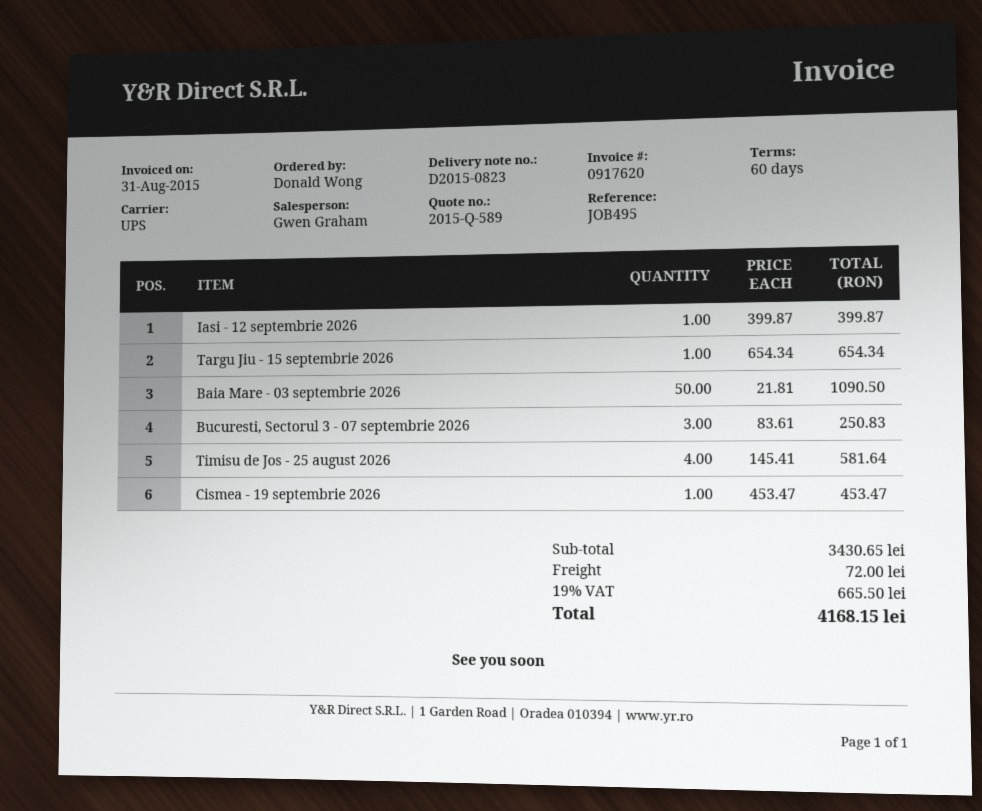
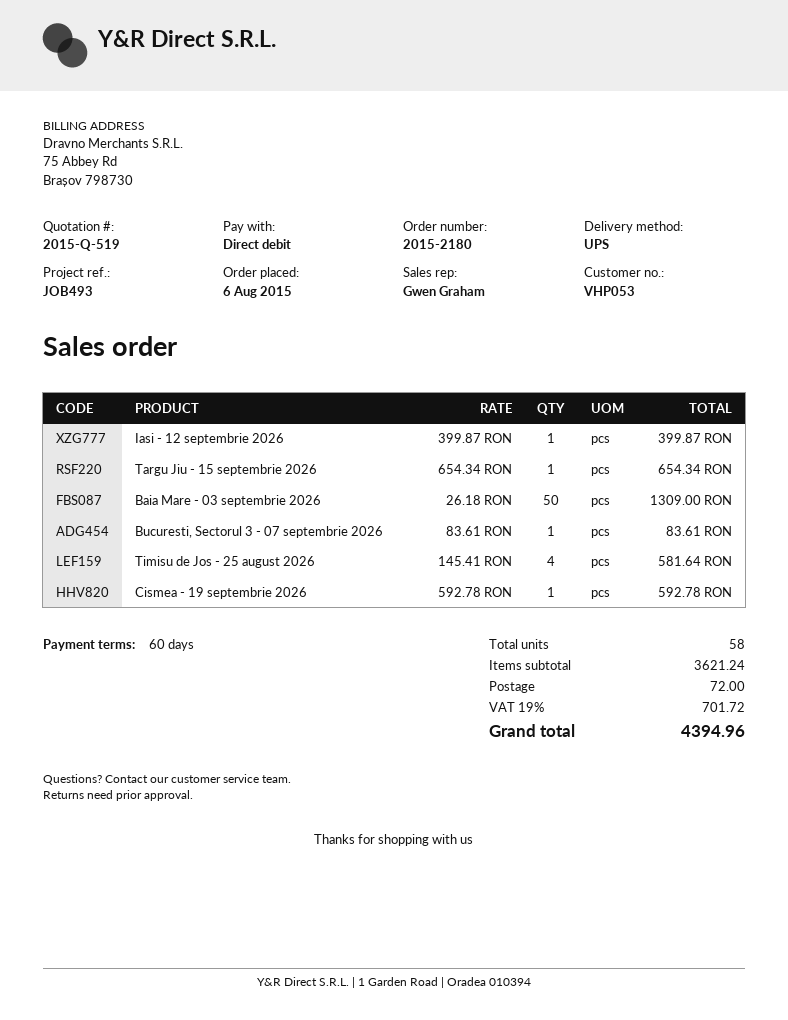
quote number: 2015-Q-589 -> 2015-Q-519
reference: JOB495 -> JOB493
Baia Mare - 03 septembrie 2026: 50 x 21.81 = 1090.50 -> 50 x 26.18 = 1309.00
Bucuresti, Sectorul 3 - 07 septembrie 2026: 3 x 83.61 = 250.83 -> 1 x 83.61 = 83.61
Cismea - 19 septembrie 2026: 1 x 453.47 = 453.47 -> 1 x 592.78 = 592.78
subtotal: 3430.65 -> 3621.24
tax: 19% = 665.50 -> 19% = 701.72
total: 4168.15 -> 4394.96

